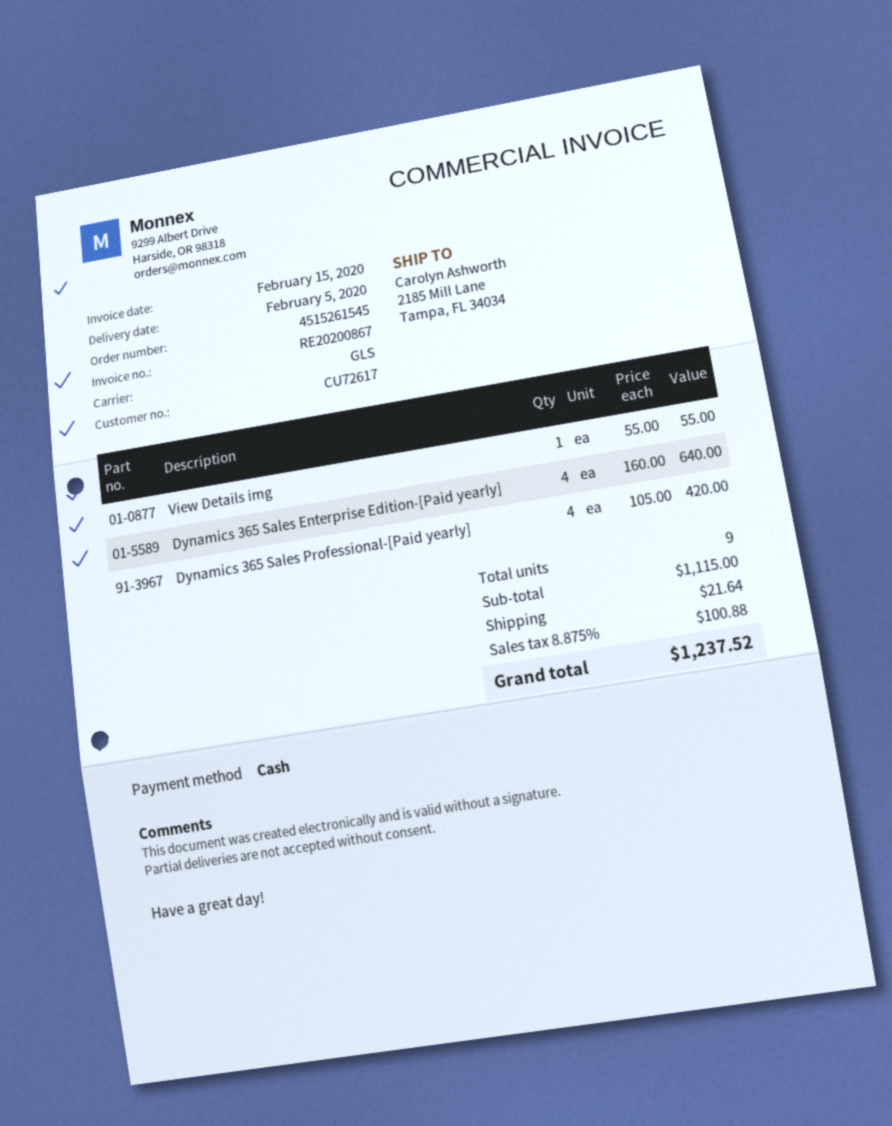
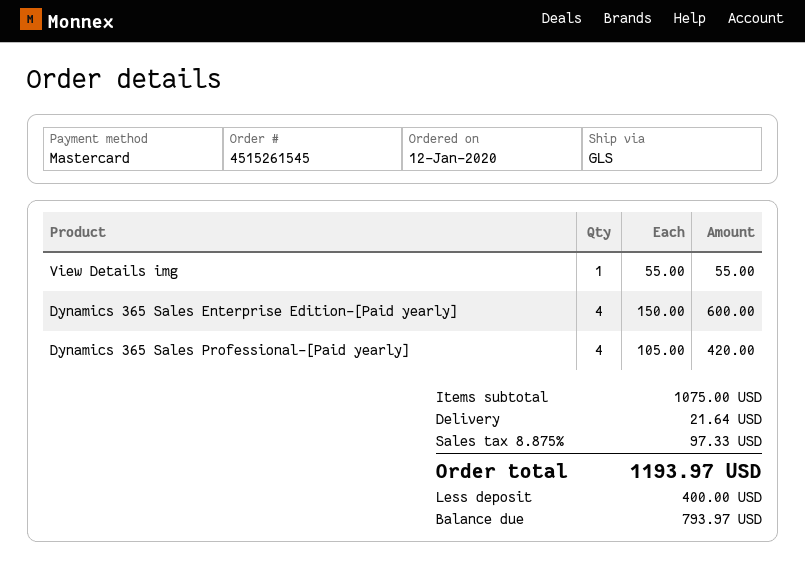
payment method: cash -> Mastercard
Dynamics 365 Sales Enterprise Edition-[Paid yearly]: 4 x 160.00 = 640.00 -> 4 x 150.00 = 600.00
subtotal: 1115.00 -> 1075.00
tax: 8.875% = 100.88 -> 8.875% = 97.33
total: 1237.52 -> 1193.97

